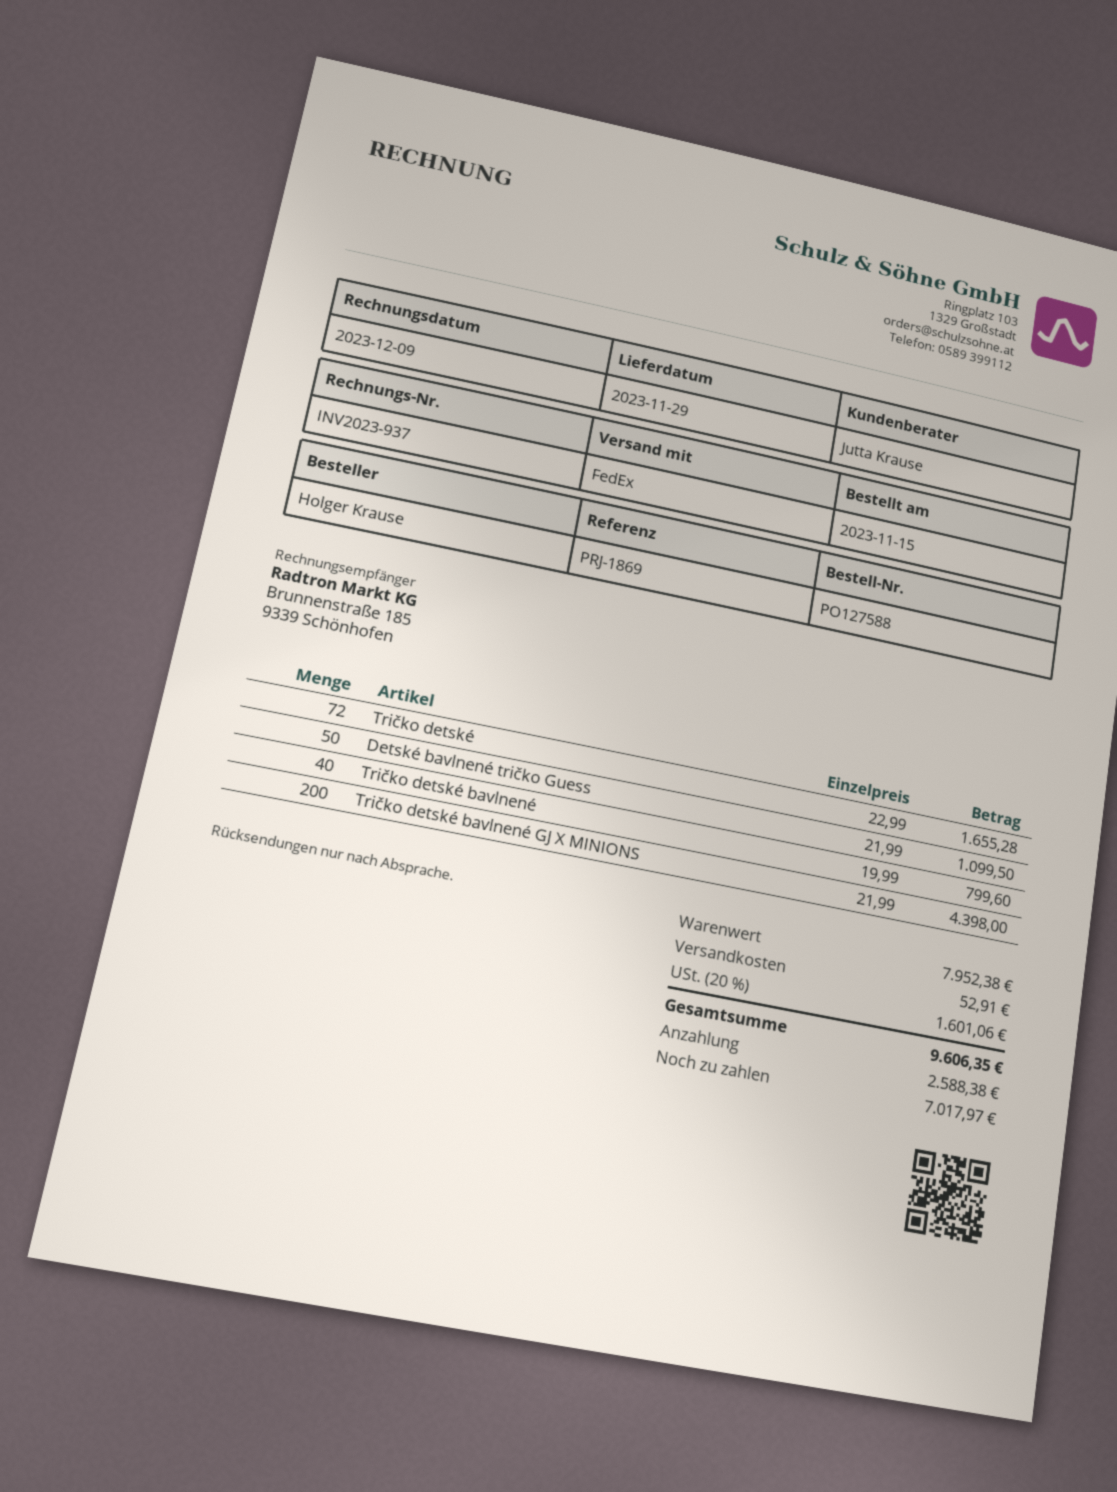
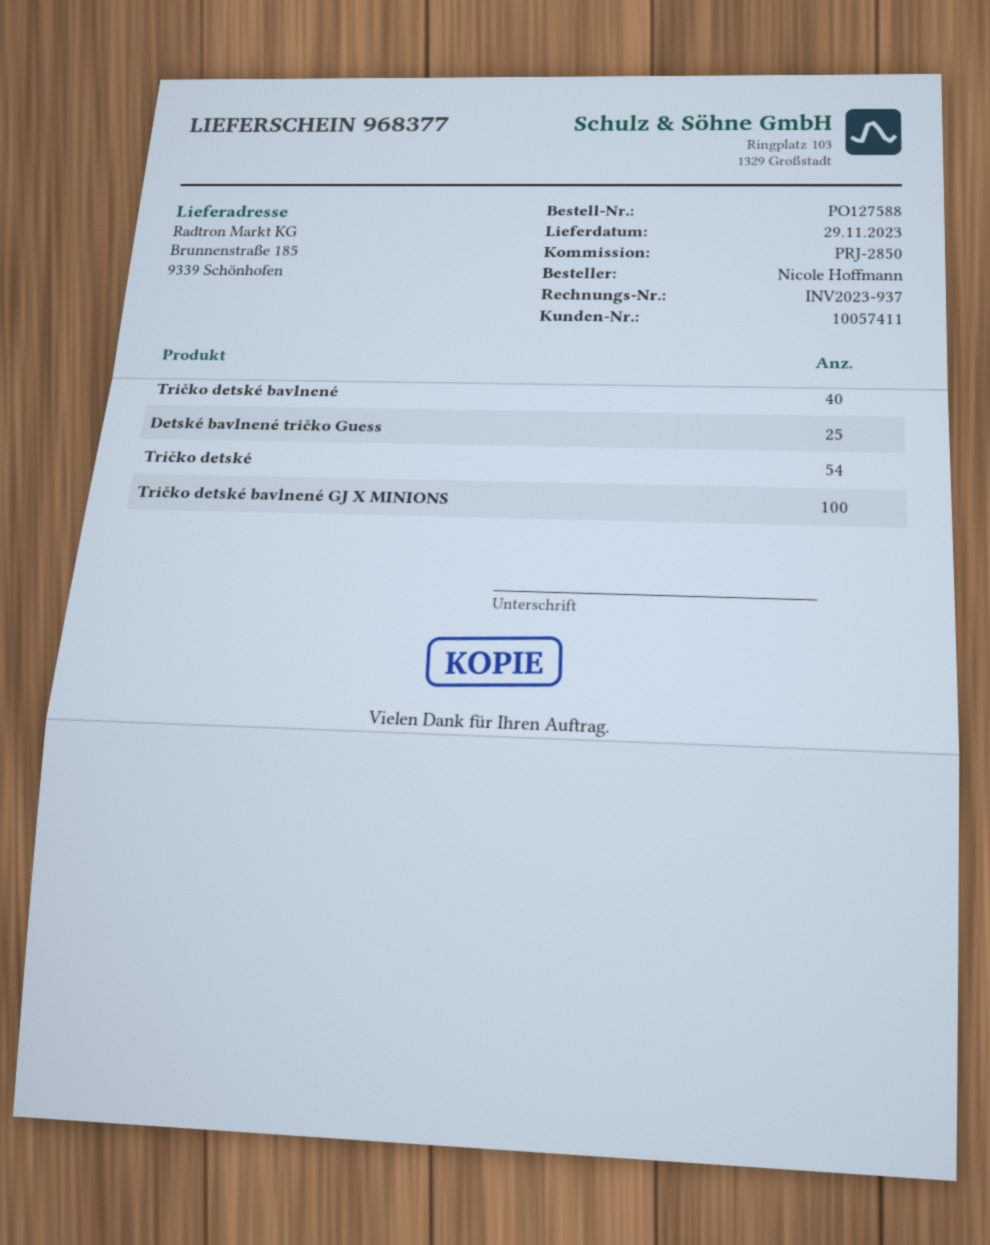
reference: PRJ-1869 -> PRJ-2850
ordered by: Holger Krause -> Nicole Hoffmann
Tričko detské: 72 -> 54
Detské bavlnené tričko Guess: 50 -> 25
Tričko detské bavlnené GJ X MINIONS: 200 -> 100

